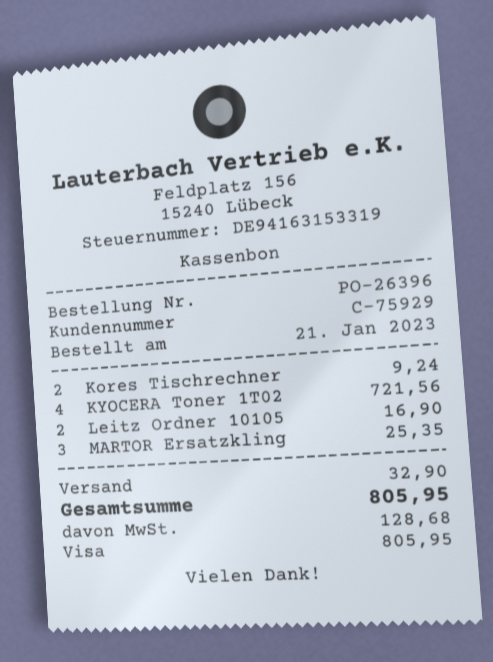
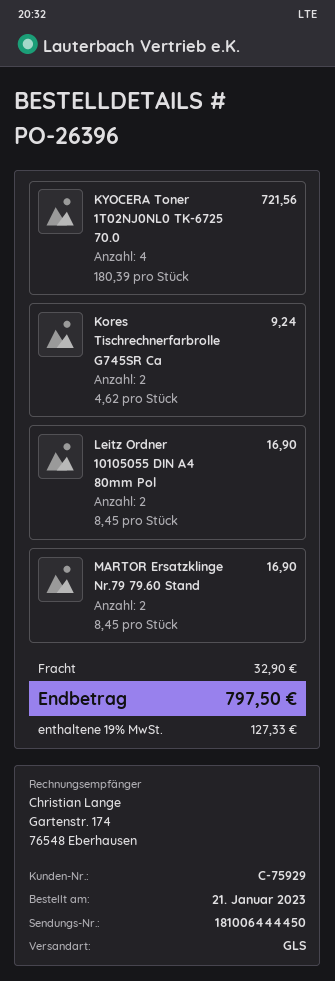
MARTOR Ersatzkling: 3 for 25.35 -> 2 for 16.90
tax: 128.68 -> 127.33
total: 805.95 -> 797.50

